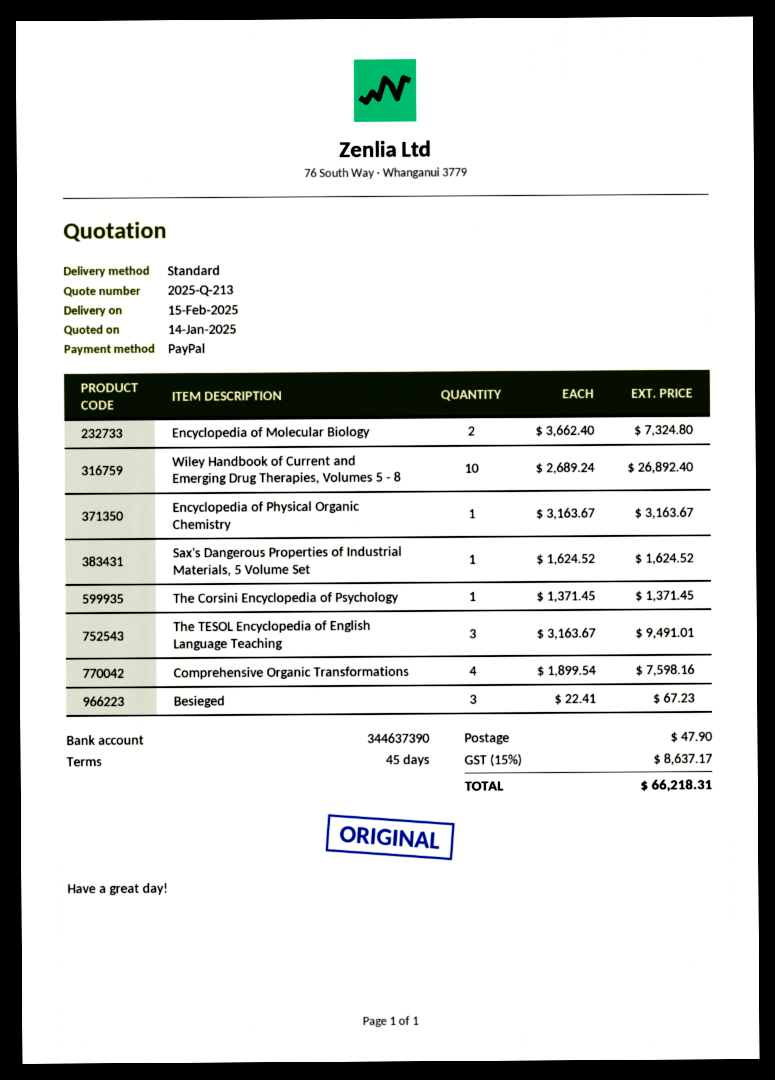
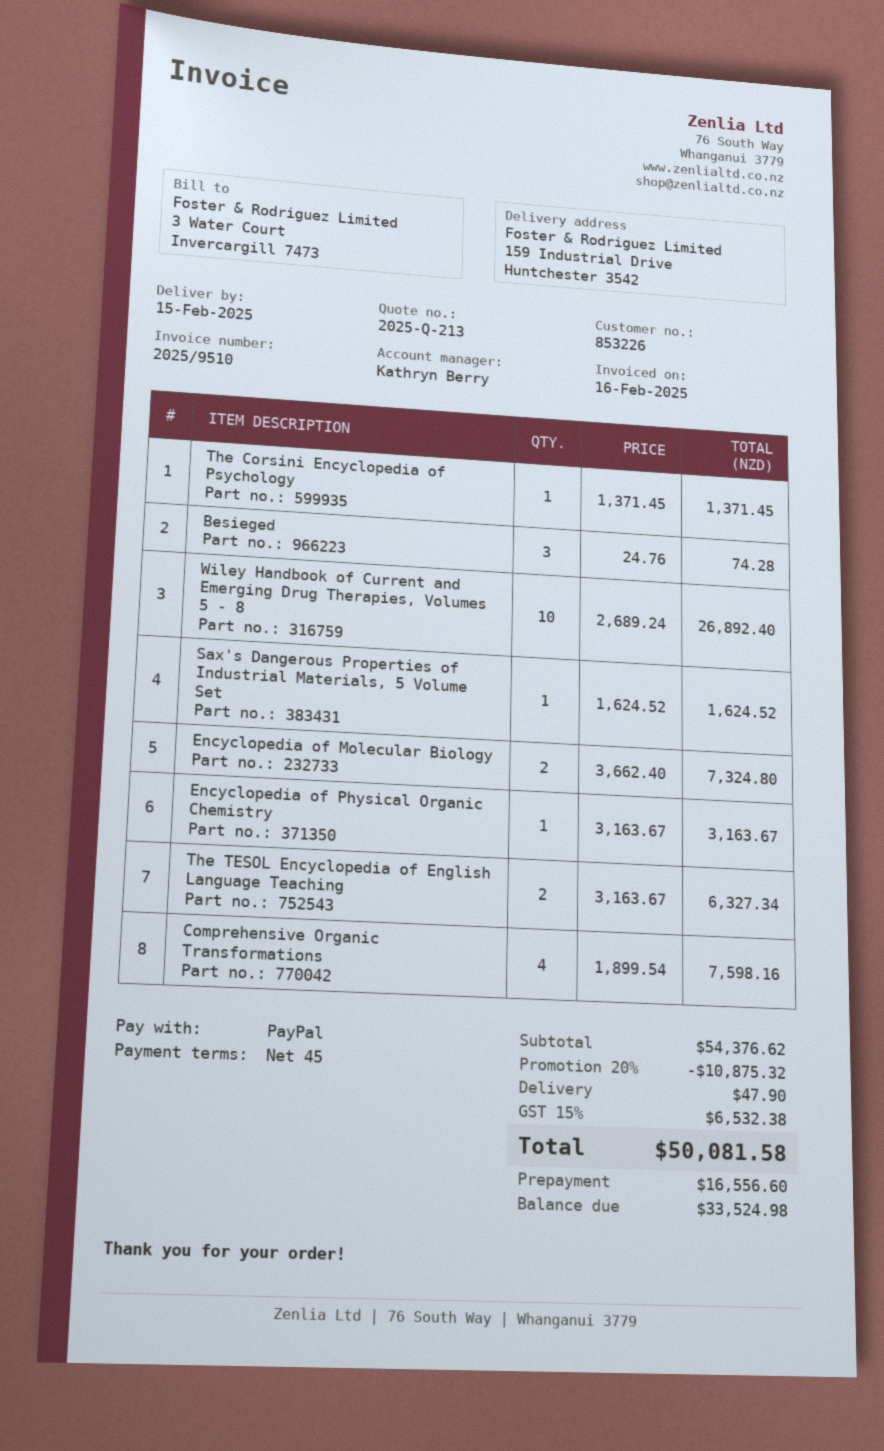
The TESOL Encyclopedia of English Language Teaching: 3 x 3163.67 = 9491.01 -> 2 x 3163.67 = 6327.34
Besieged: 3 x 22.41 = 67.23 -> 3 x 24.76 = 74.28
discount: none -> 20% = 10875.32
tax: 15% = 8637.17 -> 15% = 6532.38
total: 66218.31 -> 50081.58

